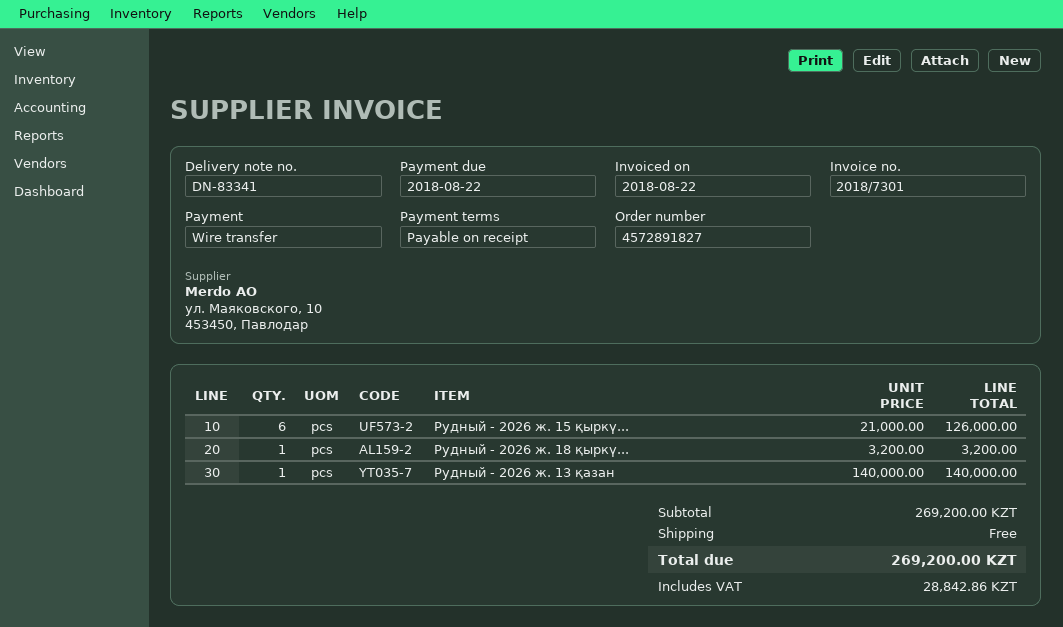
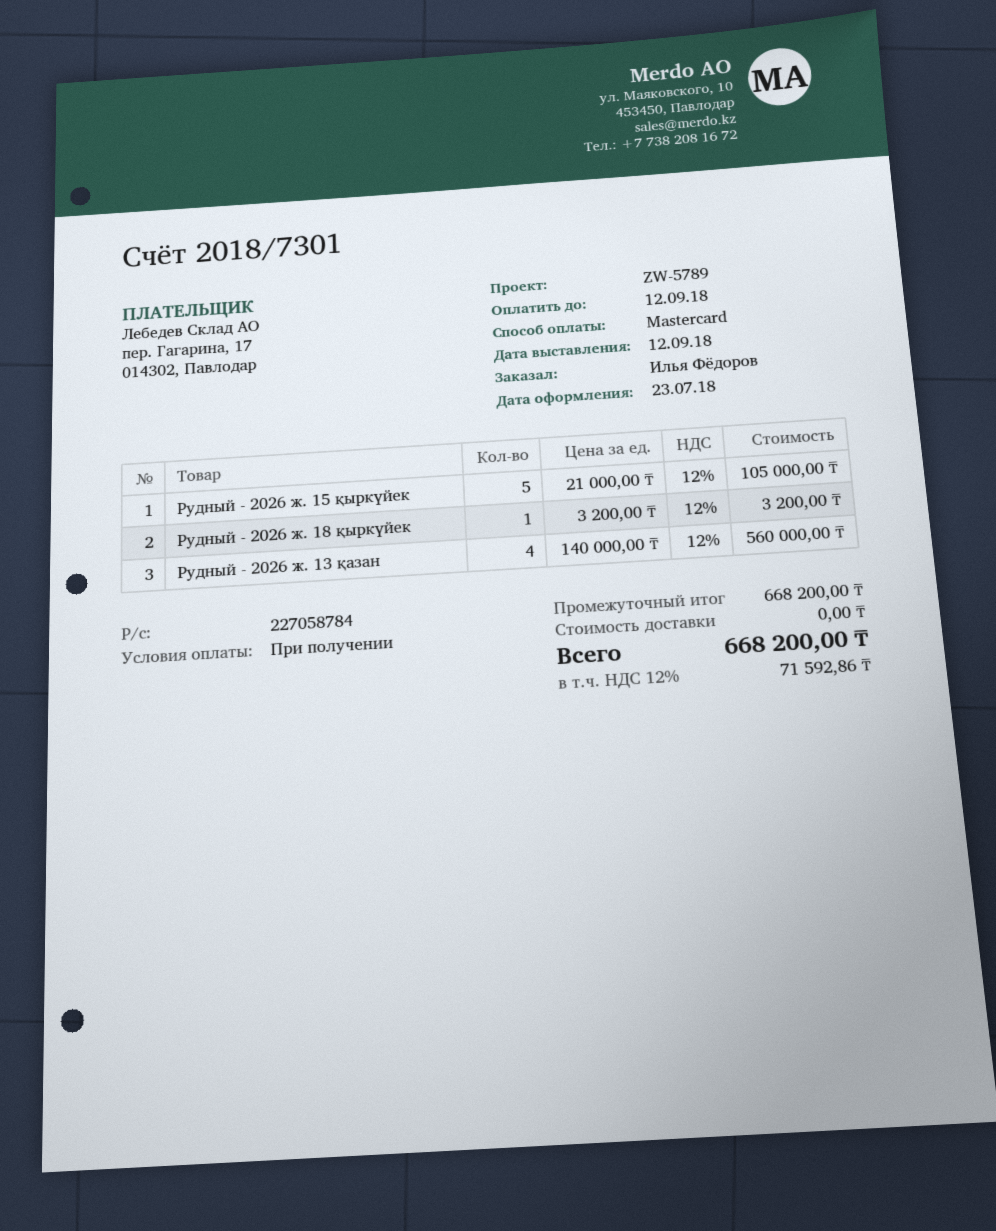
invoice date: 2018-08-22 -> 2018-09-12
due date: 2018-08-22 -> 2018-09-12
payment method: bank transfer -> Mastercard
Рудный - 2026 ж. 15 қыркү...: 6 x 21000.00 = 126000.00 -> 5 x 21000.00 = 105000.00
Рудный - 2026 ж. 13 қазан: 1 x 140000.00 = 140000.00 -> 4 x 140000.00 = 560000.00
subtotal: 269200.00 -> 668200.00
tax: 28842.86 -> 71592.86
total: 269200.00 -> 668200.00

